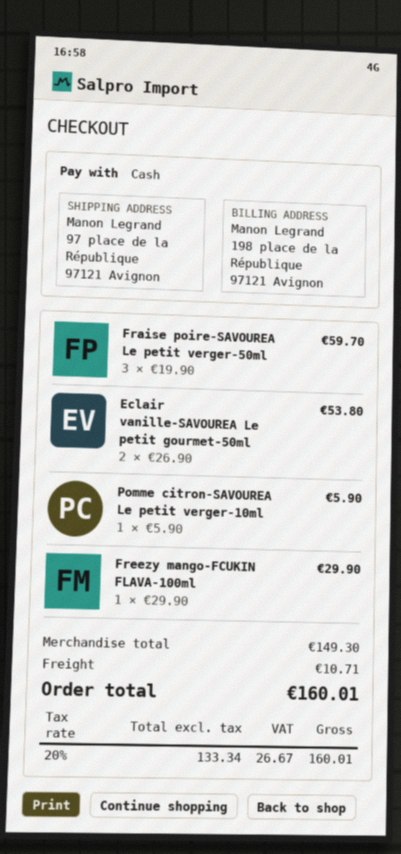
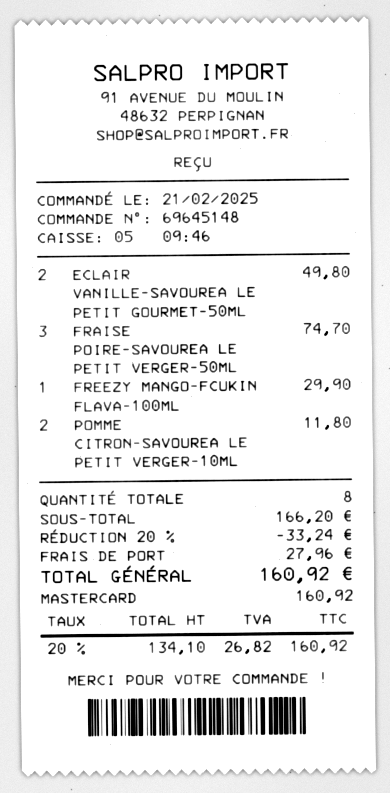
payment method: cash -> Mastercard
Fraise poire-SAVOUREA Le petit verger-50ml: 3 for 59.70 -> 3 for 74.70
Eclair vanille-SAVOUREA Le petit gourmet-50ml: 2 for 53.80 -> 2 for 49.80
Pomme citron-SAVOUREA Le petit verger-10ml: 1 for 5.90 -> 2 for 11.80
subtotal: 149.30 -> 166.20
discount: none -> 20% = 33.24
shipping: 10.71 -> 27.96
net: 133.34 -> 134.10
tax: 20% = 26.67 -> 20% = 26.82
total: 160.01 -> 160.92

